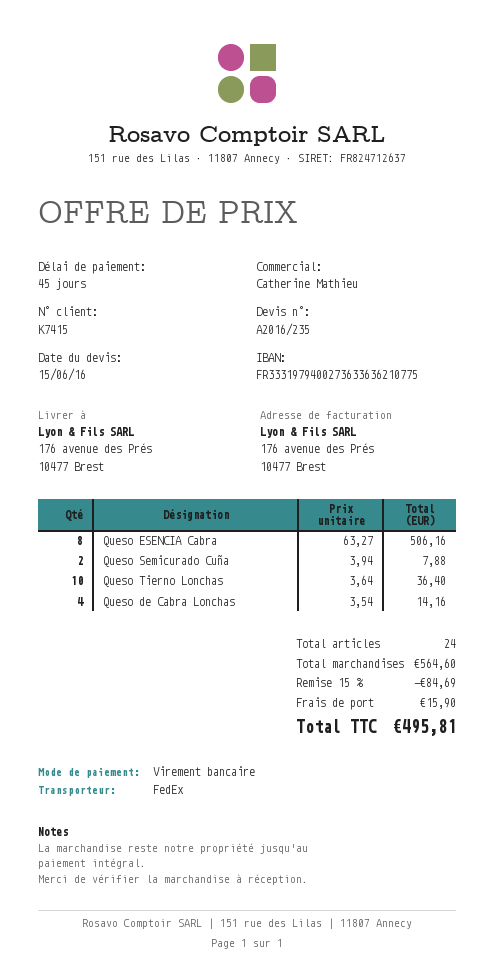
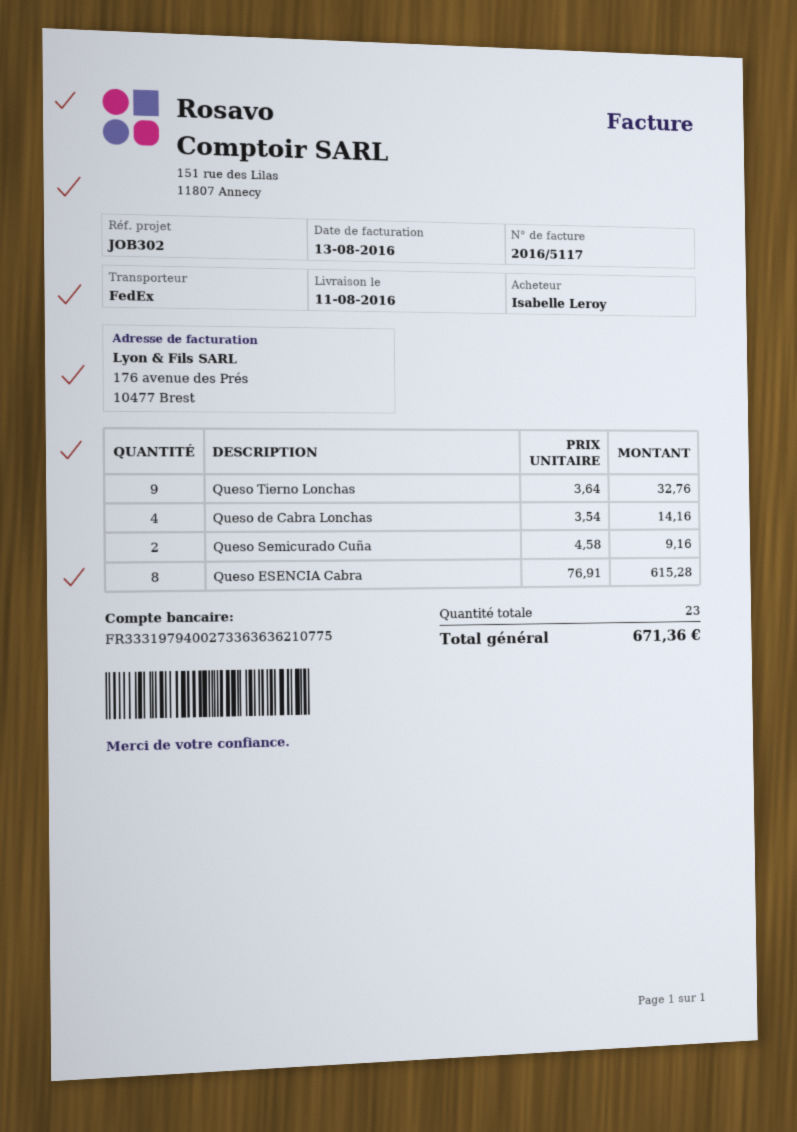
bank account: FR3331979400273633636210775 -> FR3331979400273363636210775
Queso ESENCIA Cabra: 8 x 63.27 = 506.16 -> 8 x 76.91 = 615.28
Queso Semicurado Cuña: 2 x 3.94 = 7.88 -> 2 x 4.58 = 9.16
Queso Tierno Lonchas: 10 x 3.64 = 36.40 -> 9 x 3.64 = 32.76
total quantity: 24 -> 23
discount: 15% = 84.69 -> none
shipping: 15.90 -> none
total: 495.81 -> 671.36

